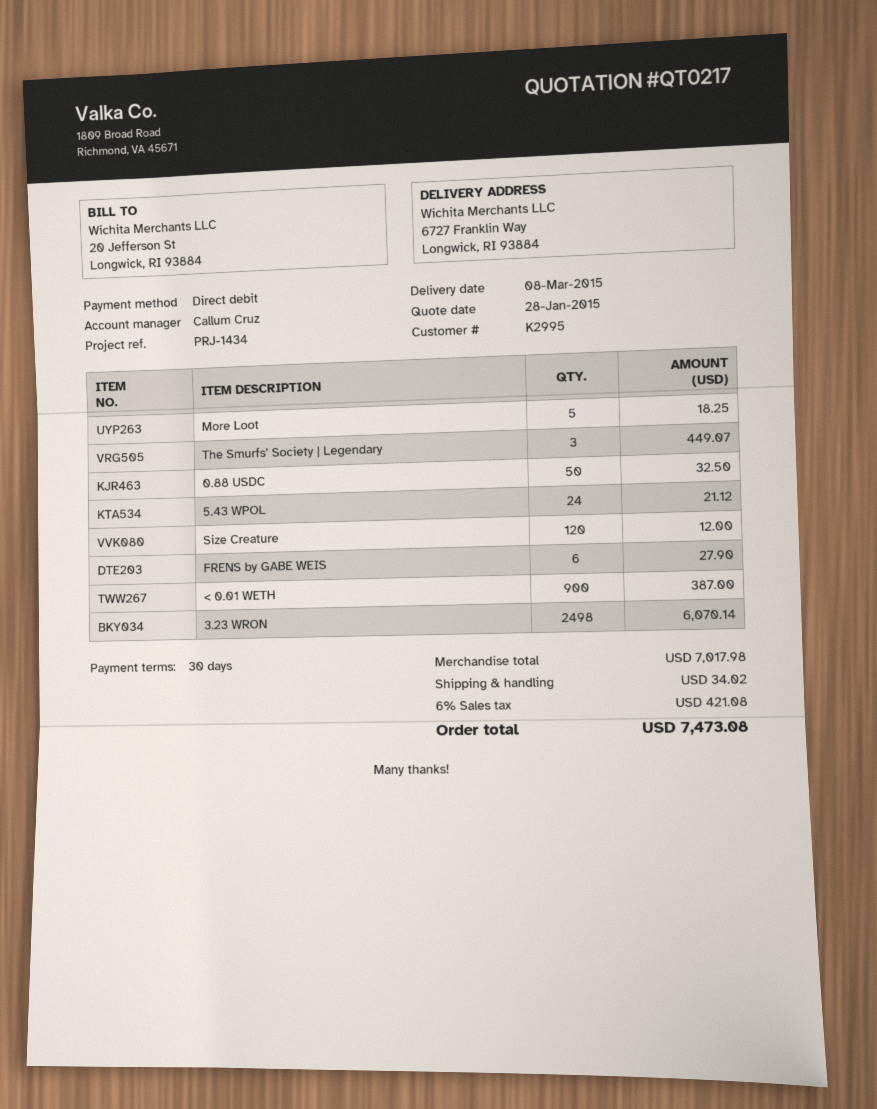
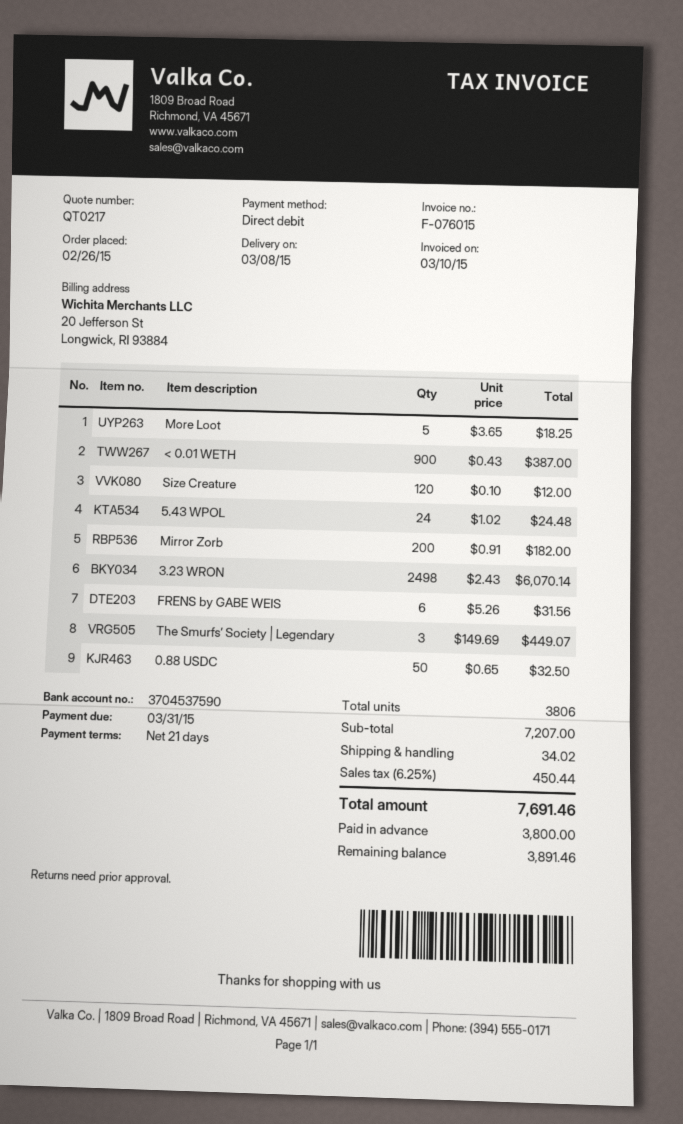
payment terms: 30 days -> 21 days
5.43 WPOL: 24 for 21.12 -> 24 for 24.48
FRENS by GABE WEIS: 6 for 27.90 -> 6 for 31.56
Mirror Zorb: none -> 200 for 182.00
subtotal: 7017.98 -> 7207.00
tax: 6% = 421.08 -> 6.25% = 450.44
total: 7473.08 -> 7691.46

